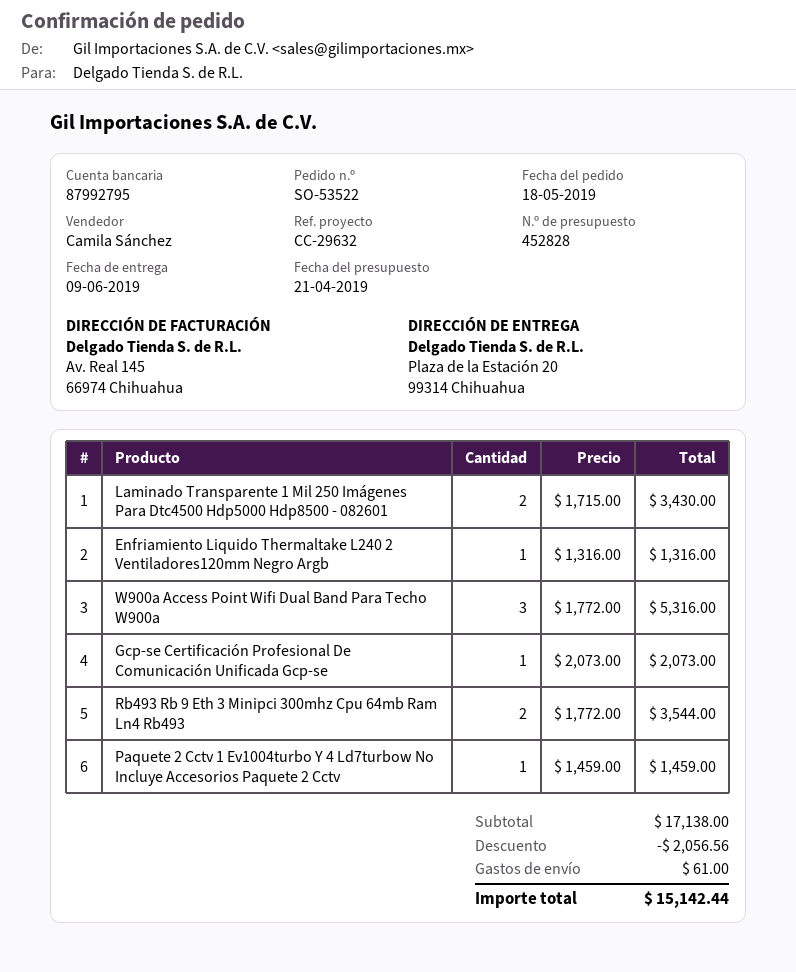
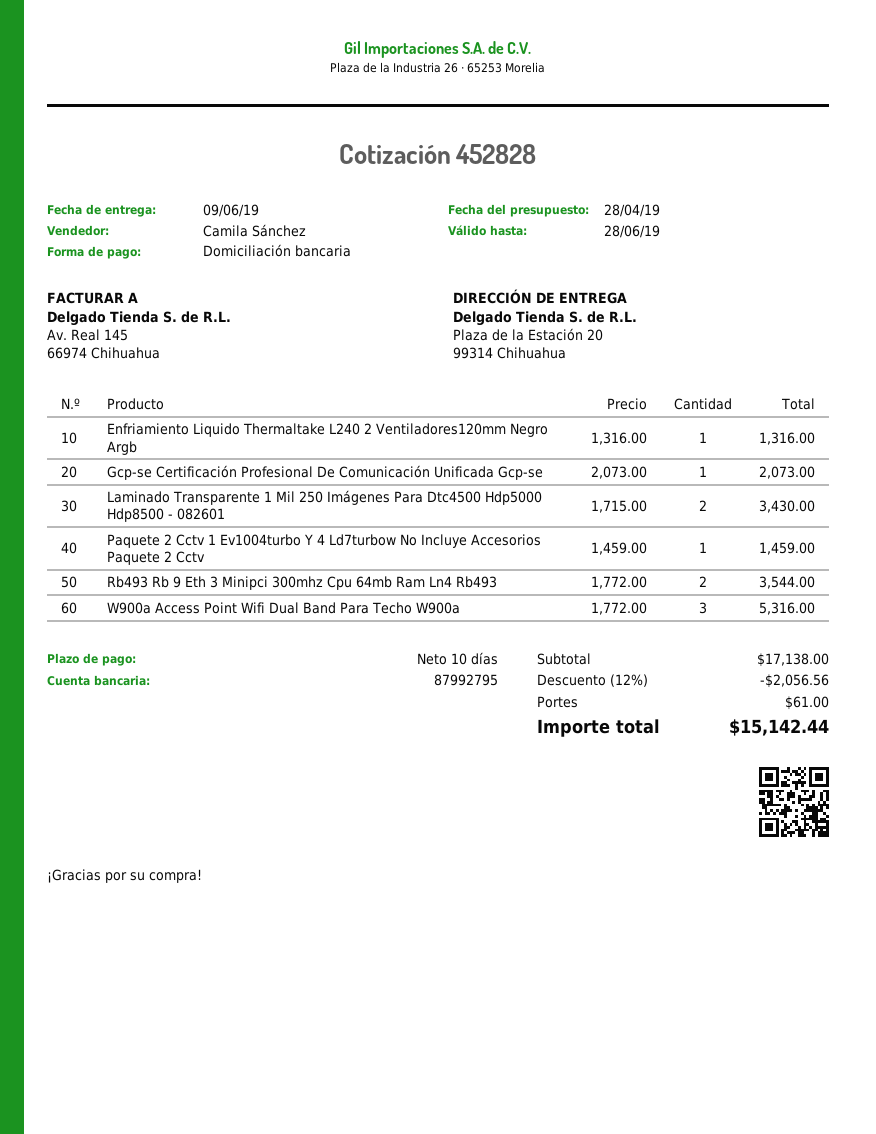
quote date: 2019-04-21 -> 2019-04-28

